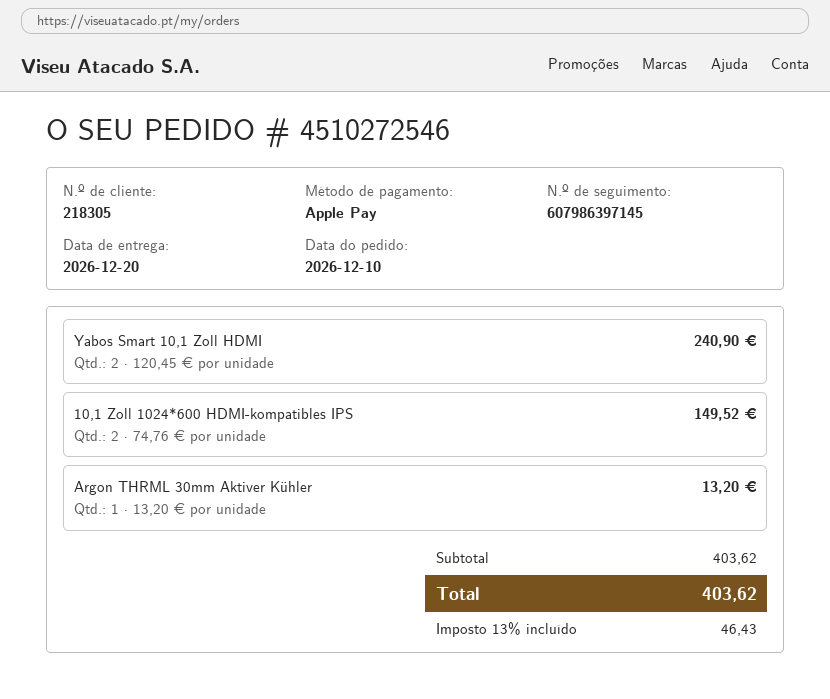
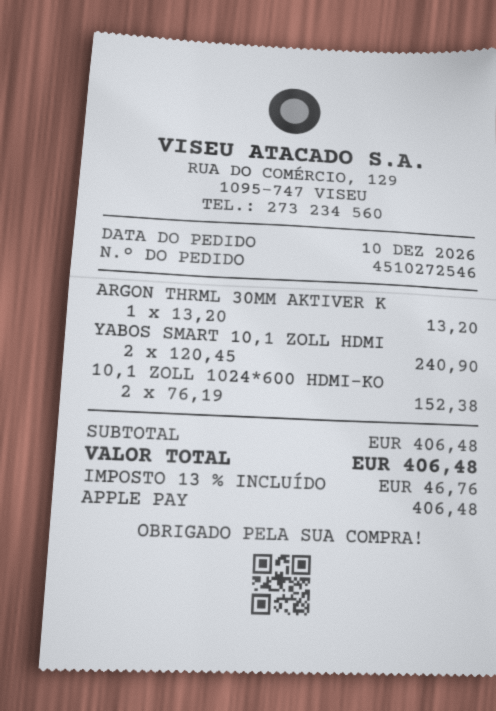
10,1 Zoll 1024*600 HDMI-kompatibles IPS: 2 x 74.76 = 149.52 -> 2 x 76.19 = 152.38
subtotal: 403.62 -> 406.48
tax: 13% = 46.43 -> 13% = 46.76
total: 403.62 -> 406.48

